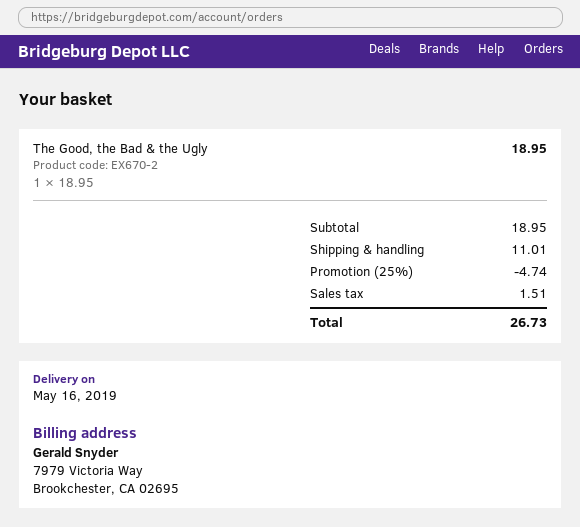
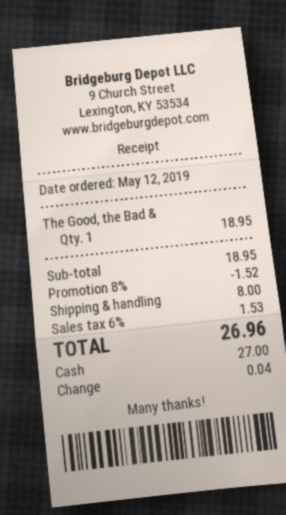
discount: 25% = 4.74 -> 8% = 1.52
shipping: 11.01 -> 8.00
tax: 1.51 -> 1.53
total: 26.73 -> 26.96

